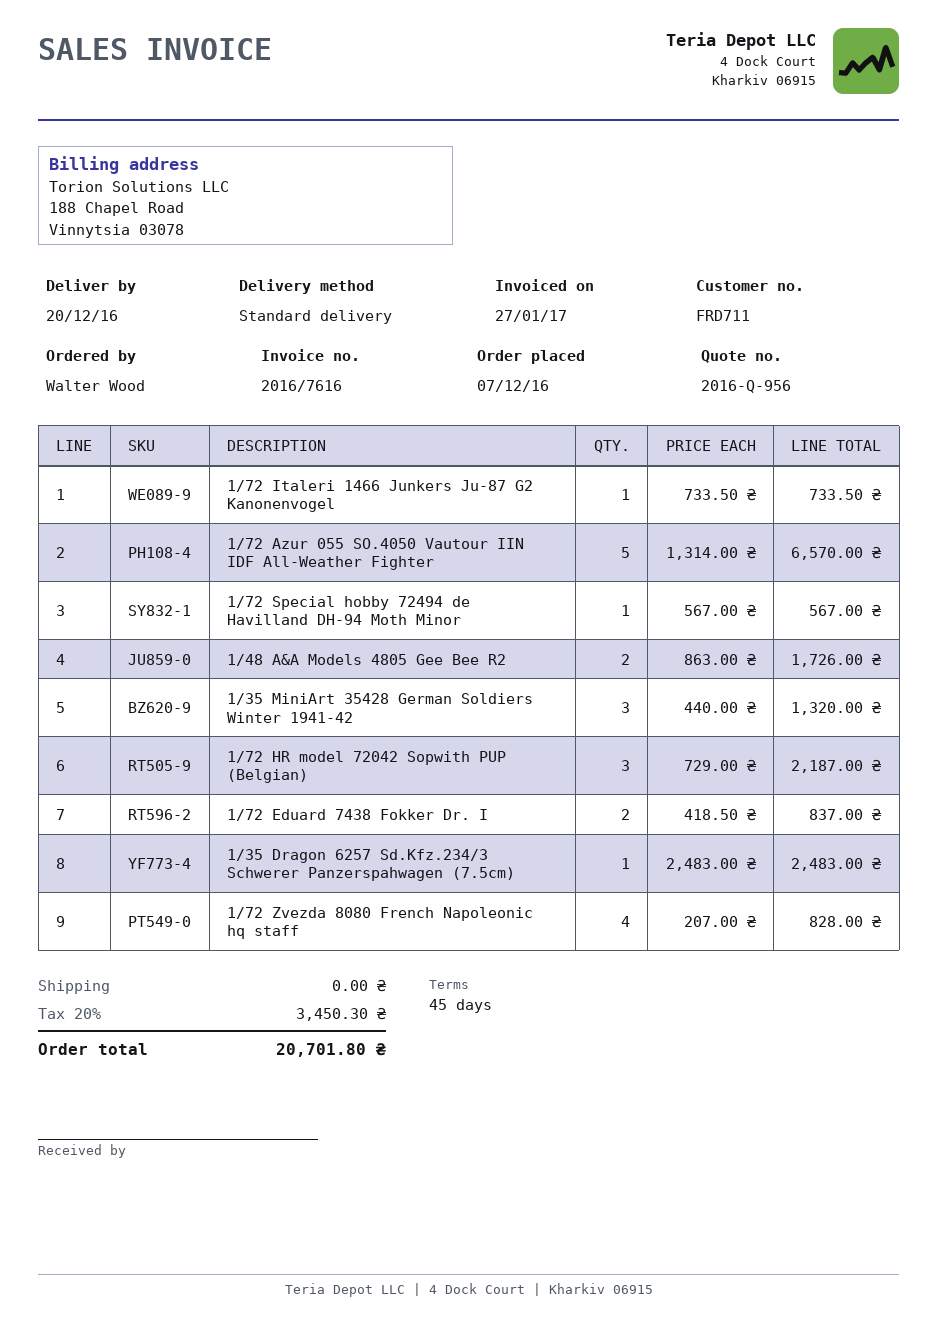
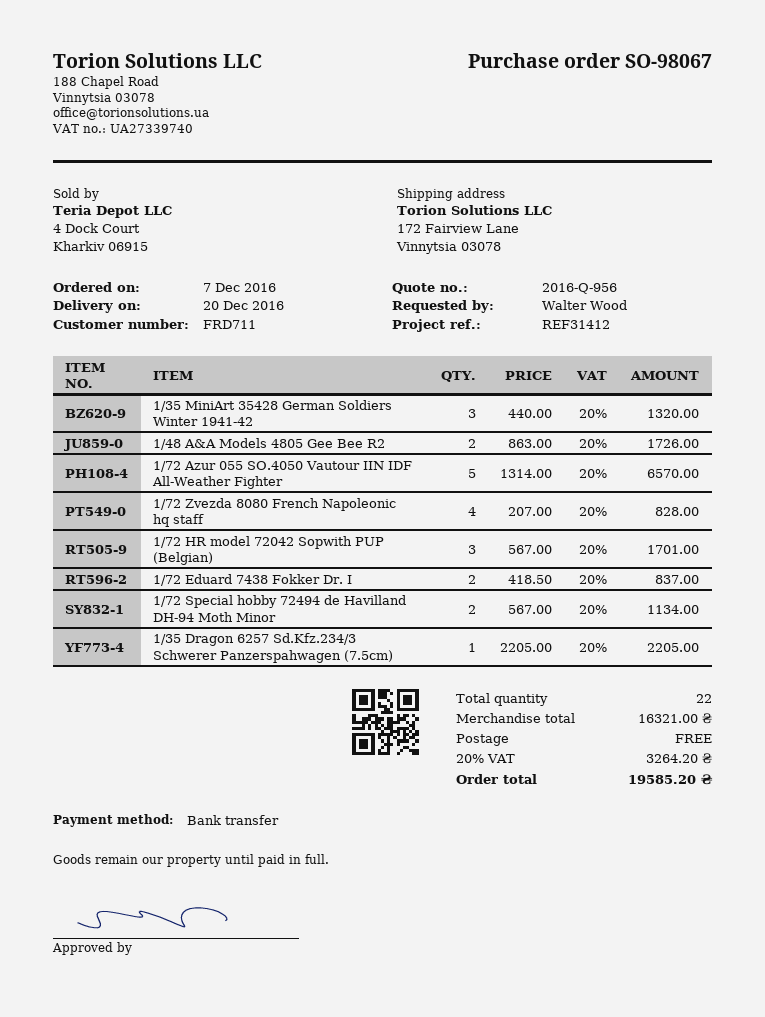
1/72 Italeri 1466 Junkers Ju-87 G2 Kanonenvogel: 1 x 733.50 = 733.50 -> none
1/72 Special hobby 72494 de Havilland DH-94 Moth Minor: 1 x 567.00 = 567.00 -> 2 x 567.00 = 1134.00
1/72 HR model 72042 Sopwith PUP (Belgian): 3 x 729.00 = 2187.00 -> 3 x 567.00 = 1701.00
1/35 Dragon 6257 Sd.Kfz.234/3 Schwerer Panzerspahwagen (7.5cm): 1 x 2483.00 = 2483.00 -> 1 x 2205.00 = 2205.00
tax: 20% = 3450.30 -> 20% = 3264.20
total: 20701.80 -> 19585.20

